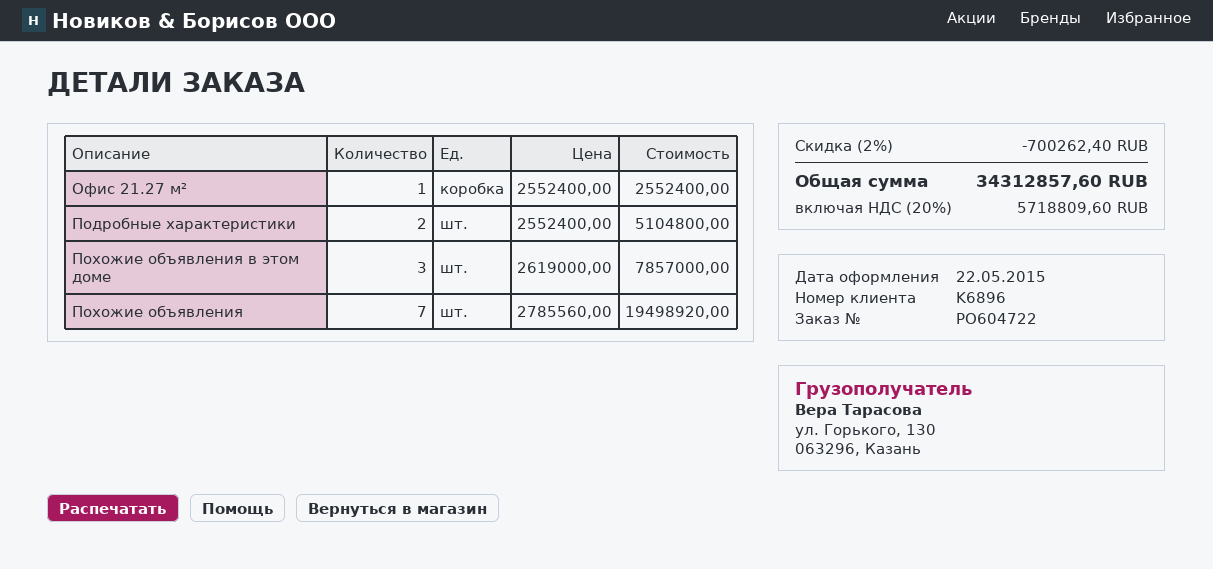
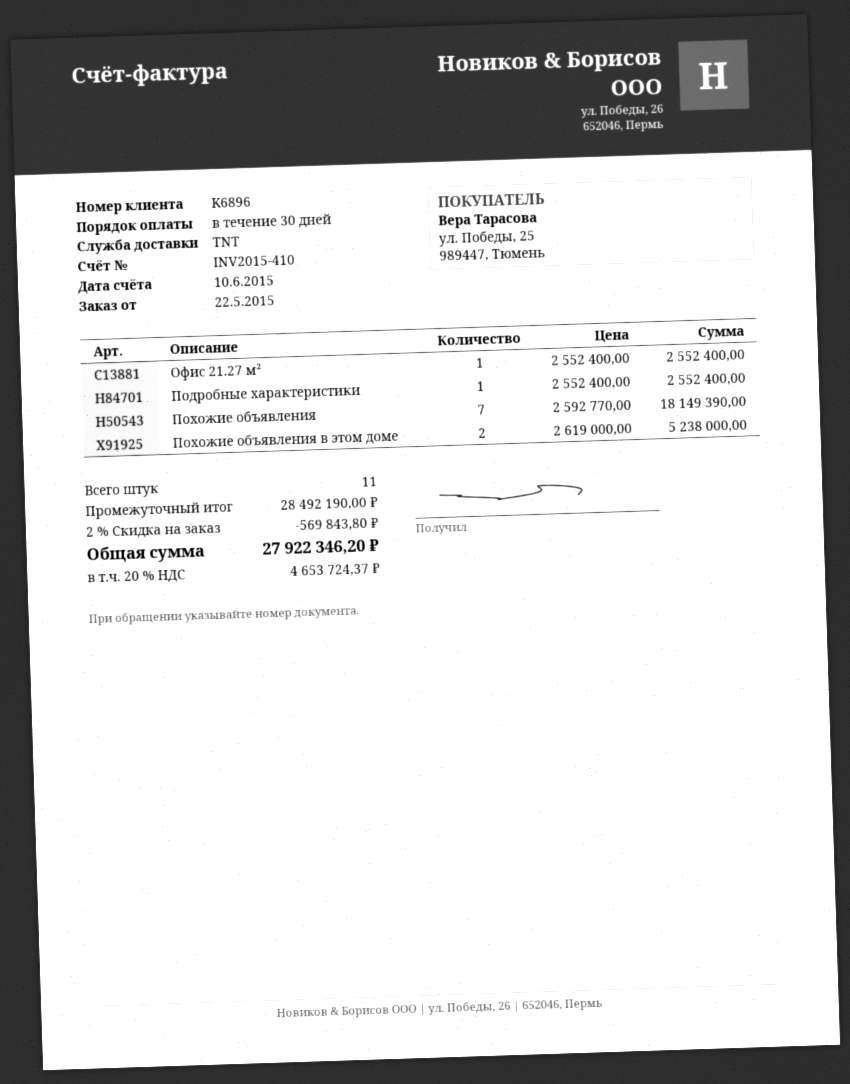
Подробные характеристики: 2 x 2552400.00 = 5104800.00 -> 1 x 2552400.00 = 2552400.00
Похожие объявления в этом доме: 3 x 2619000.00 = 7857000.00 -> 2 x 2619000.00 = 5238000.00
Похожие объявления: 7 x 2785560.00 = 19498920.00 -> 7 x 2592770.00 = 18149390.00
discount: 2% = 700262.40 -> 2% = 569843.80
tax: 20% = 5718809.60 -> 20% = 4653724.37
total: 34312857.60 -> 27922346.20

